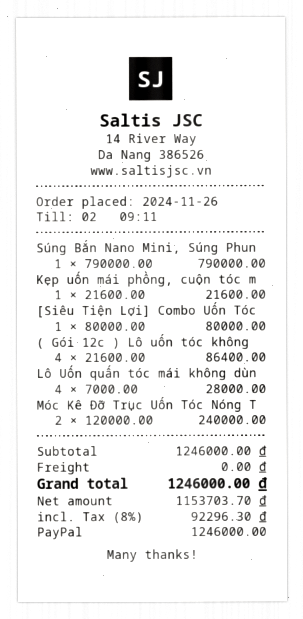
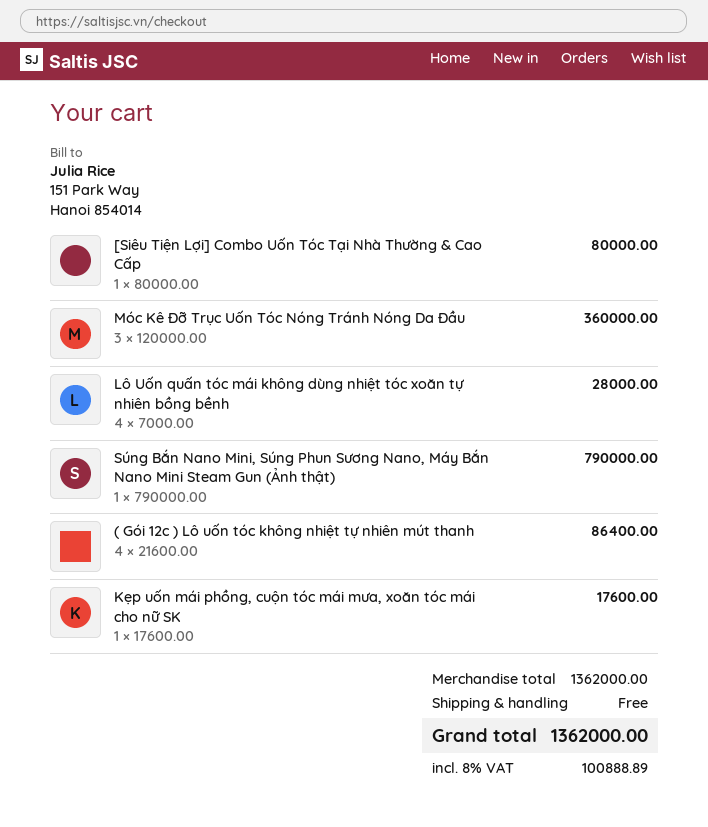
Kẹp uốn mái phồng, cuộn tóc m: 1 x 21600.00 = 21600.00 -> 1 x 17600.00 = 17600.00
Móc Kê Đỡ Trục Uốn Tóc Nóng T: 2 x 120000.00 = 240000.00 -> 3 x 120000.00 = 360000.00
subtotal: 1246000.00 -> 1362000.00
tax: 8% = 92296.30 -> 8% = 100888.89
total: 1246000.00 -> 1362000.00

